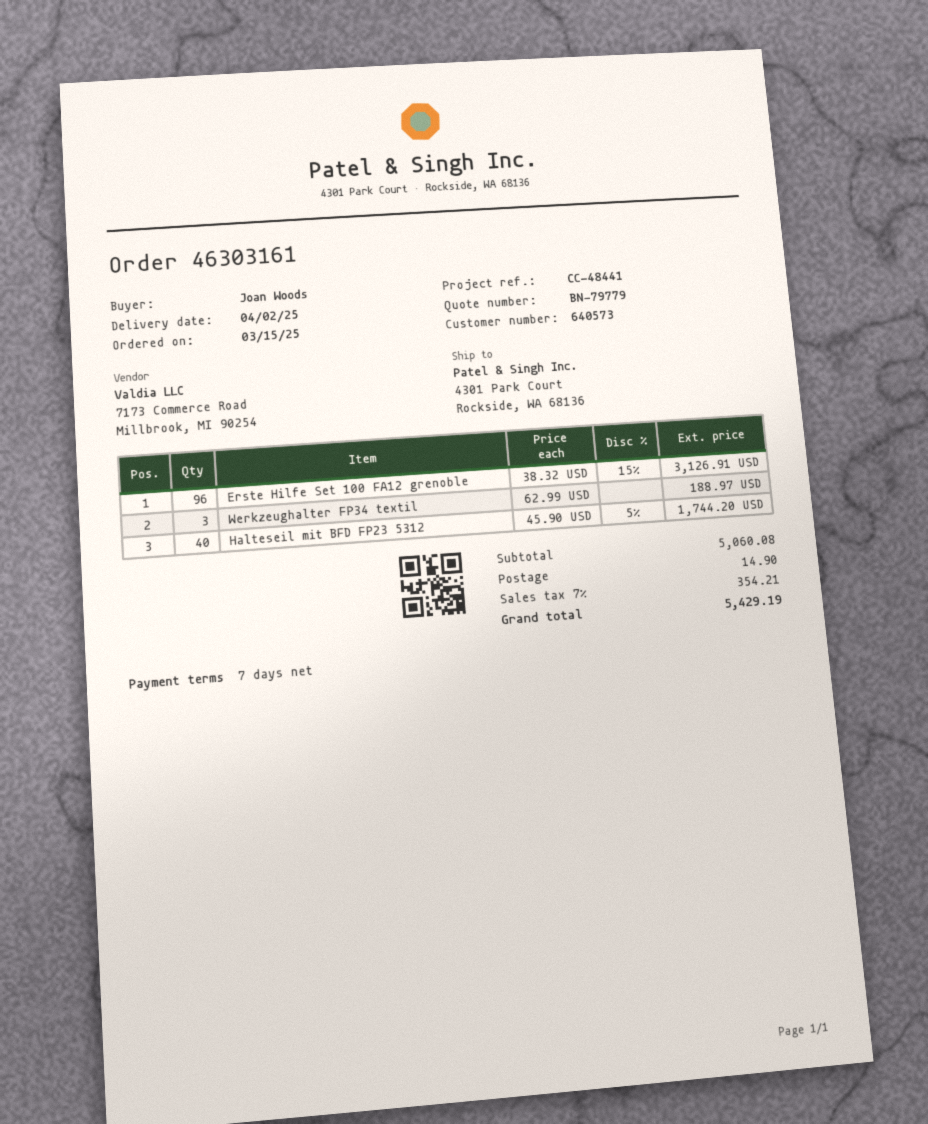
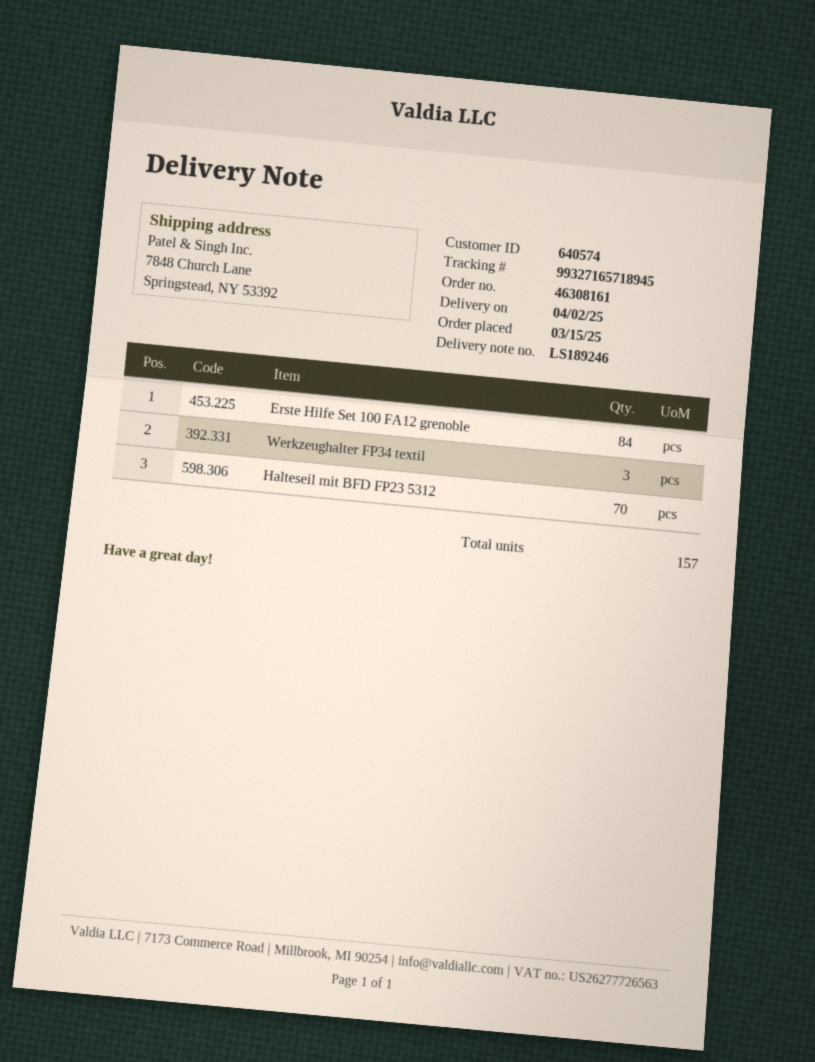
order number: 46303161 -> 46308161
customer number: 640573 -> 640574
ship to: 4301 Park Court, Rockside, WA 68136 -> 7848 Church Lane, Springstead, NY 53392
Erste Hilfe Set 100 FA12 grenoble: 96 -> 84
Halteseil mit BFD FP23 5312: 40 -> 70

